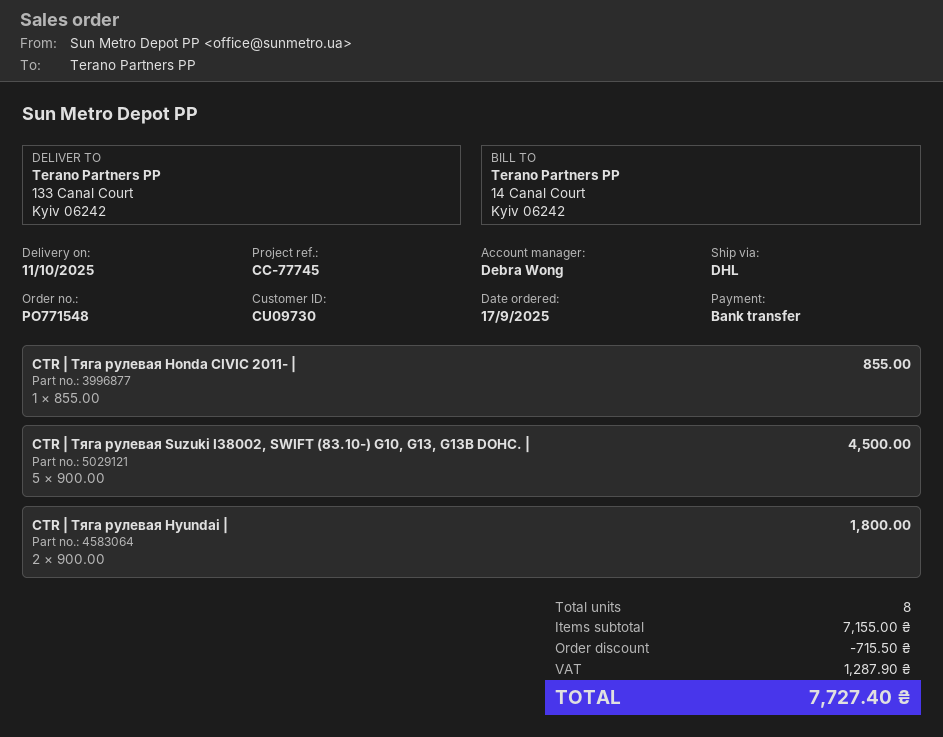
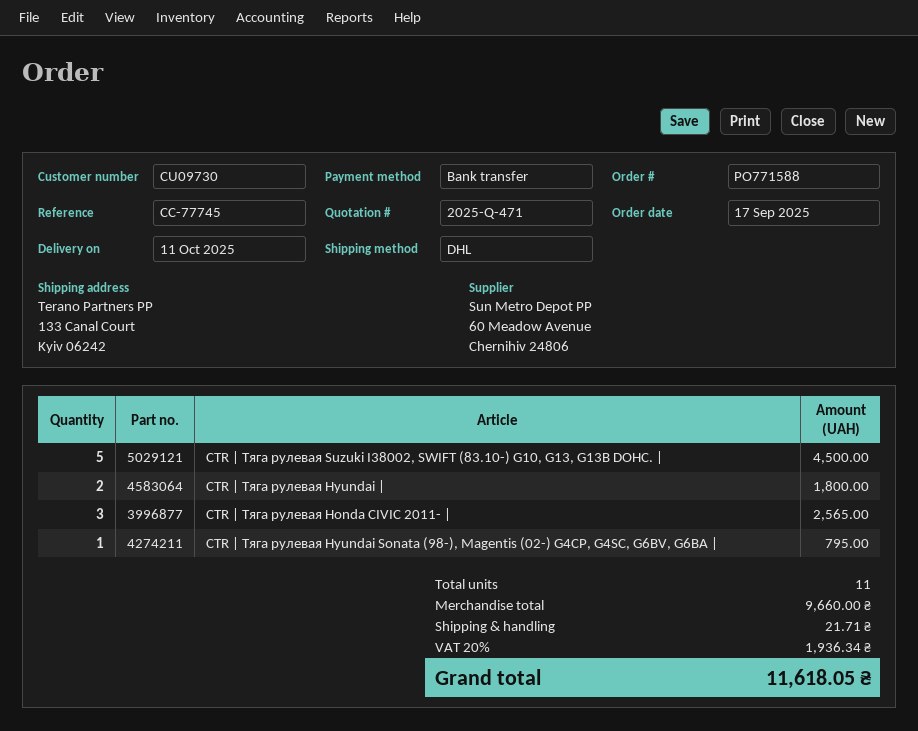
order number: PO771548 -> PO771588
CTR | Тяга рулевая Honda CIVIC 2011- |: 1 for 855.00 -> 3 for 2565.00
CTR | Тяга рулевая Hyundai Sonata (98-), Magentis (02-) G4CP, G4SC, G6BV, G6BA |: none -> 1 for 795.00
total quantity: 8 -> 11
subtotal: 7155.00 -> 9660.00
discount: 715.50 -> none
shipping: none -> 21.71
tax: 1287.90 -> 1936.34
total: 7727.40 -> 11618.05

